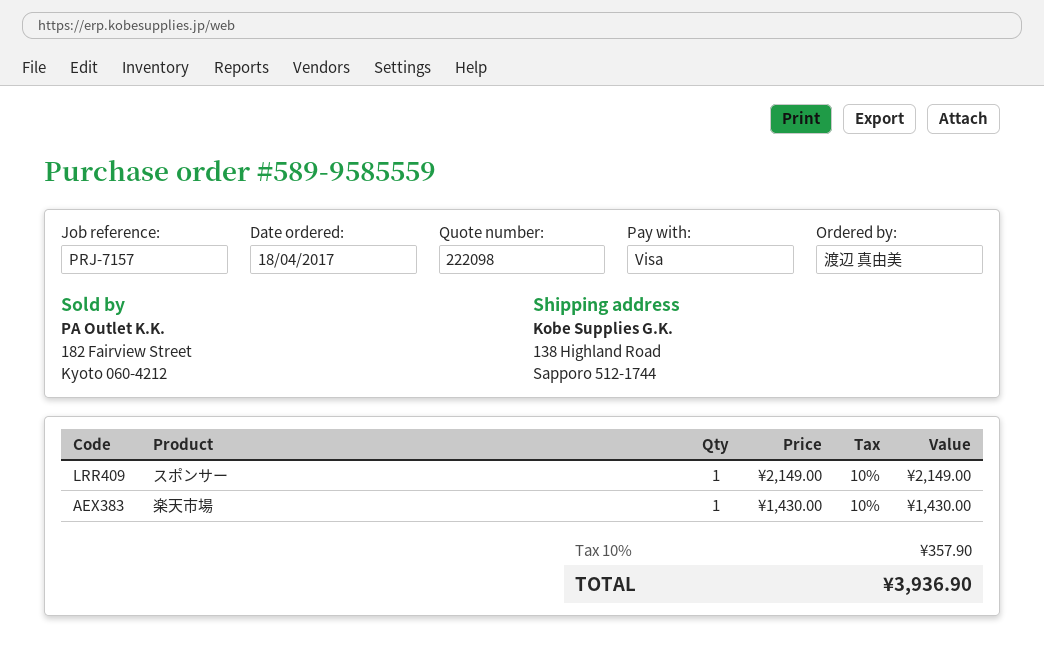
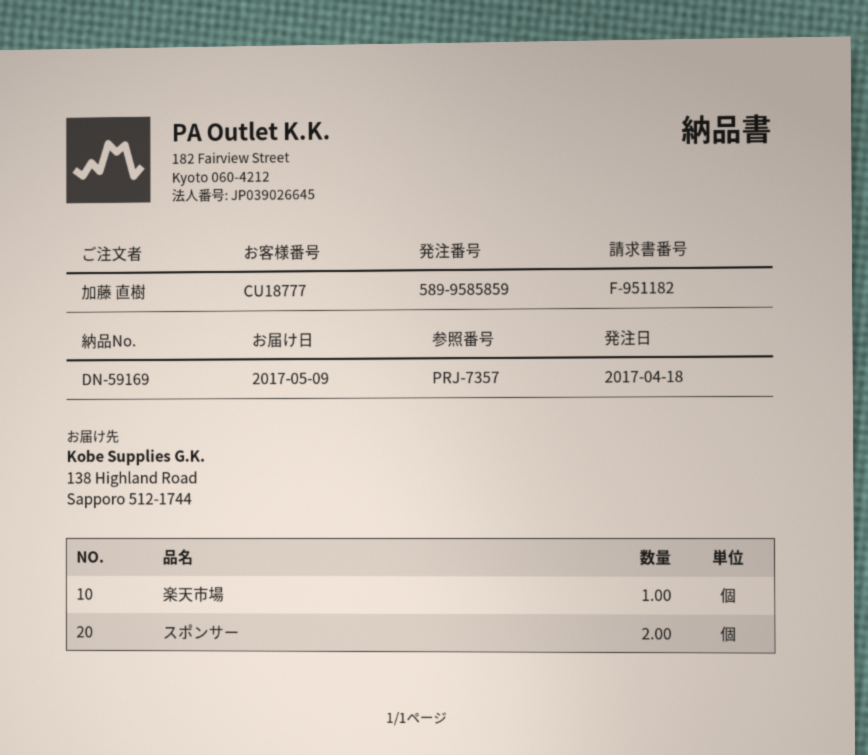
order number: 589-9585559 -> 589-9585859
reference: PRJ-7157 -> PRJ-7357
ordered by: 渡辺 真由美 -> 加藤 直樹
スポンサー: 1 -> 2

